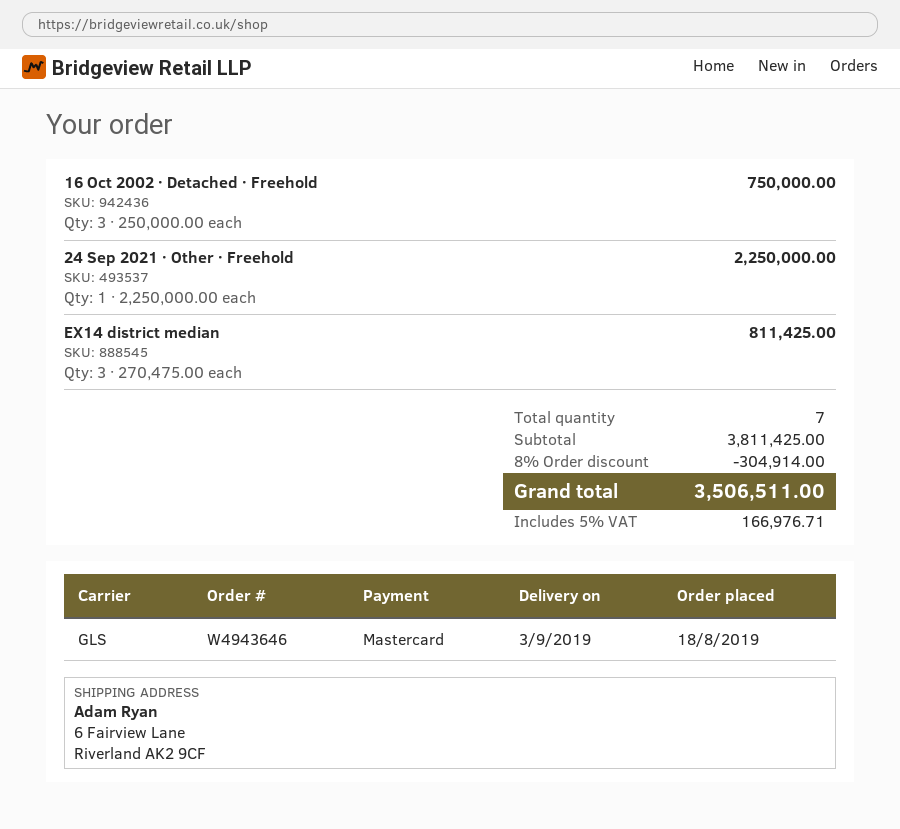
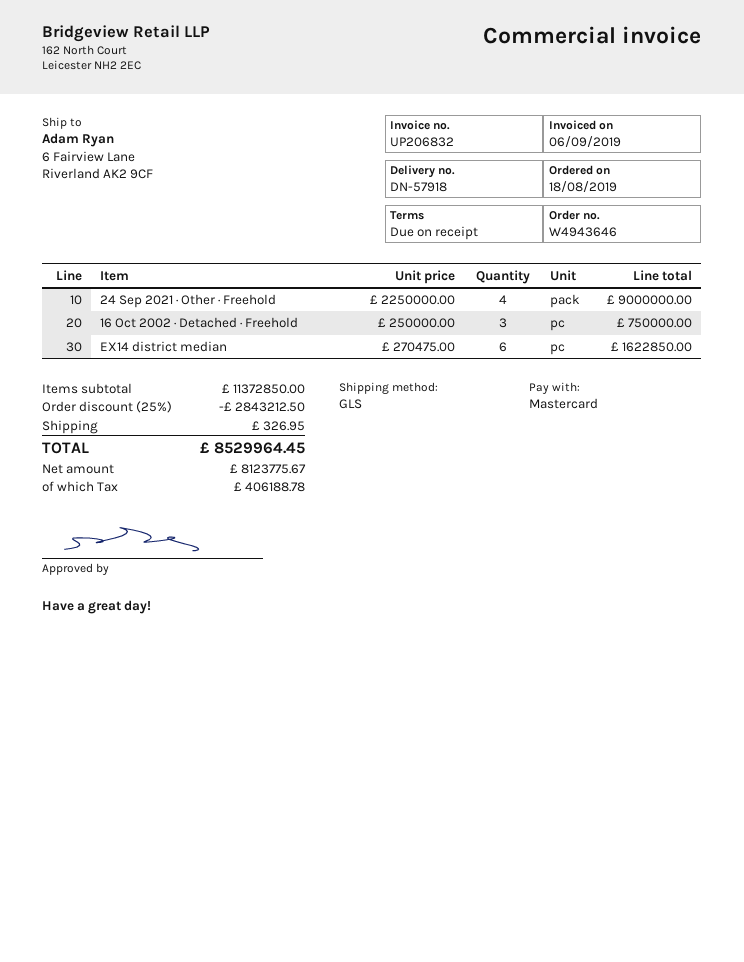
24 Sep 2021 · Other · Freehold: 1 x 2250000.00 = 2250000.00 -> 4 x 2250000.00 = 9000000.00
EX14 district median: 3 x 270475.00 = 811425.00 -> 6 x 270475.00 = 1622850.00
subtotal: 3811425.00 -> 11372850.00
discount: 8% = 304914.00 -> 25% = 2843212.50
shipping: none -> 326.95
tax: 166976.71 -> 406188.78
total: 3506511.00 -> 8529964.45

